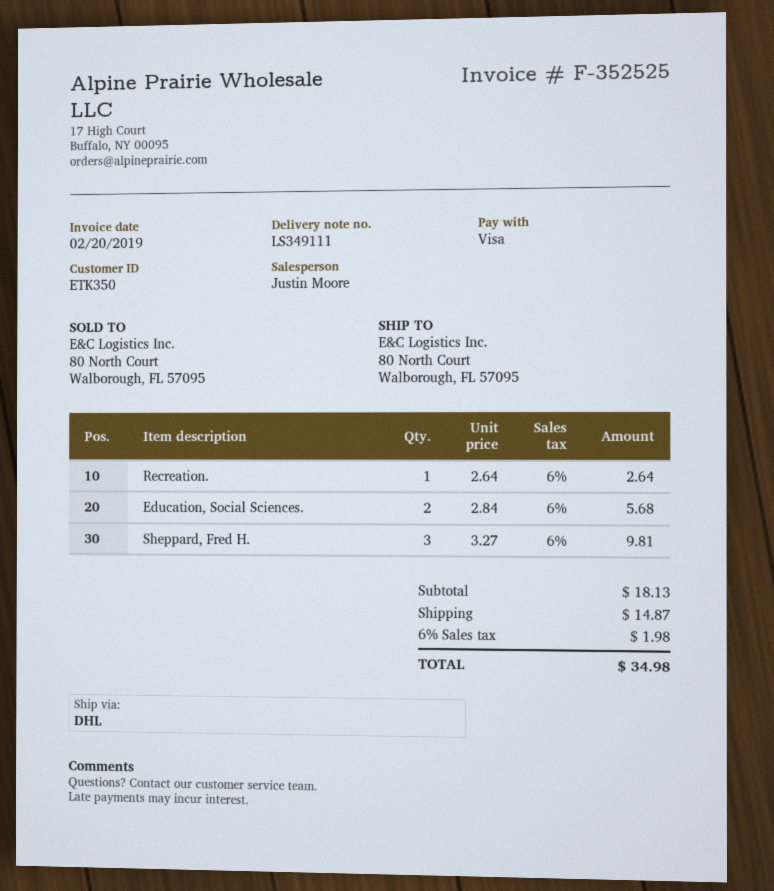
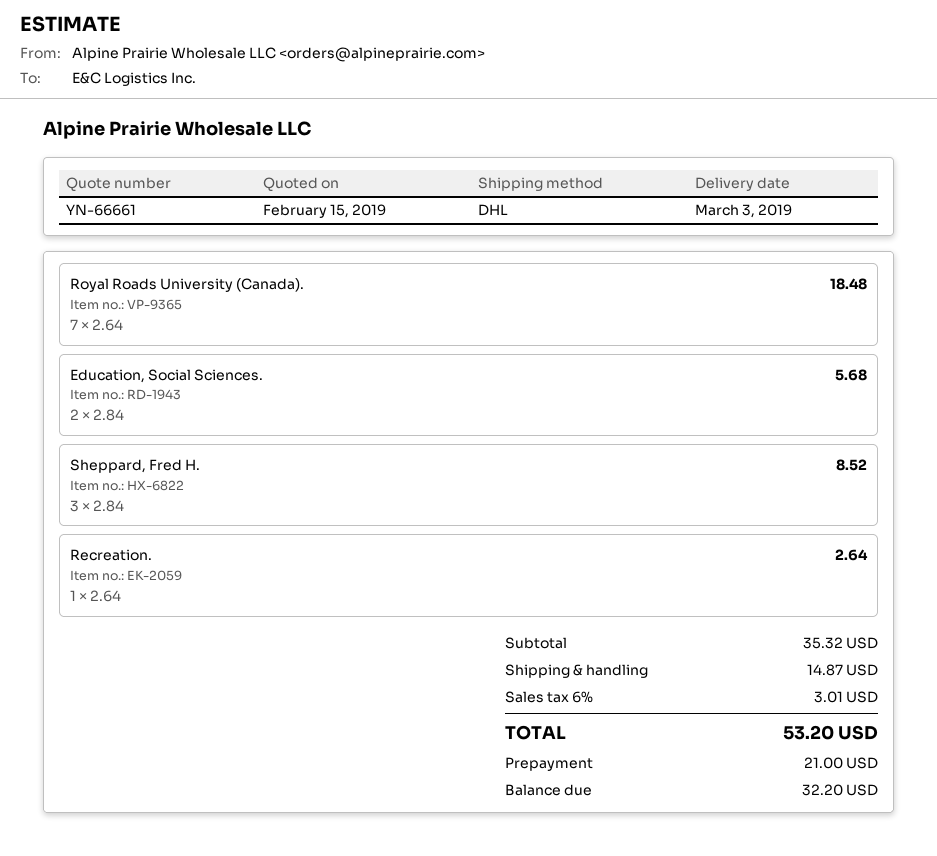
Sheppard, Fred H.: 3 x 3.27 = 9.81 -> 3 x 2.84 = 8.52
Royal Roads University (Canada).: none -> 7 x 2.64 = 18.48
subtotal: 18.13 -> 35.32
tax: 6% = 1.98 -> 6% = 3.01
total: 34.98 -> 53.20

